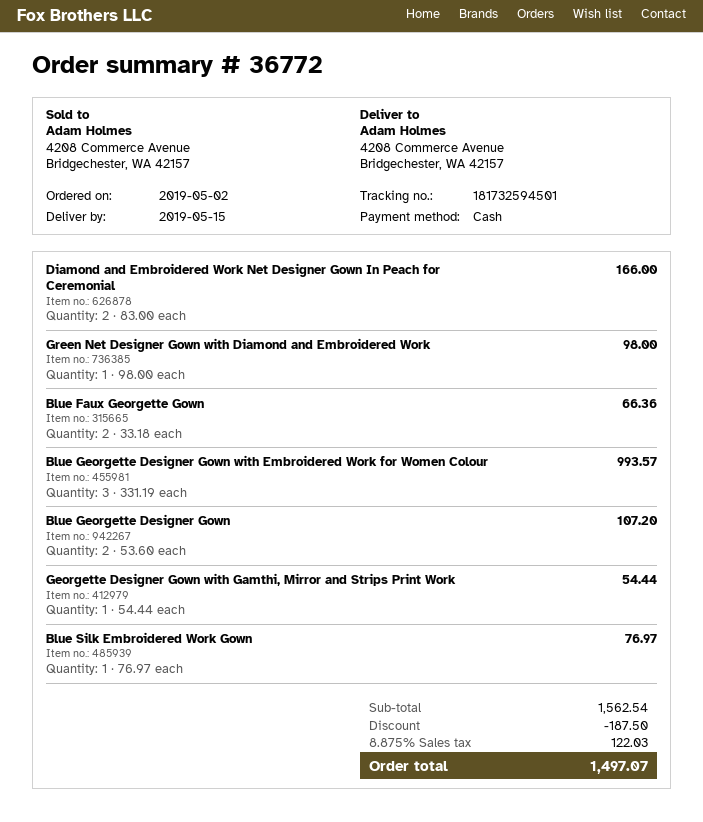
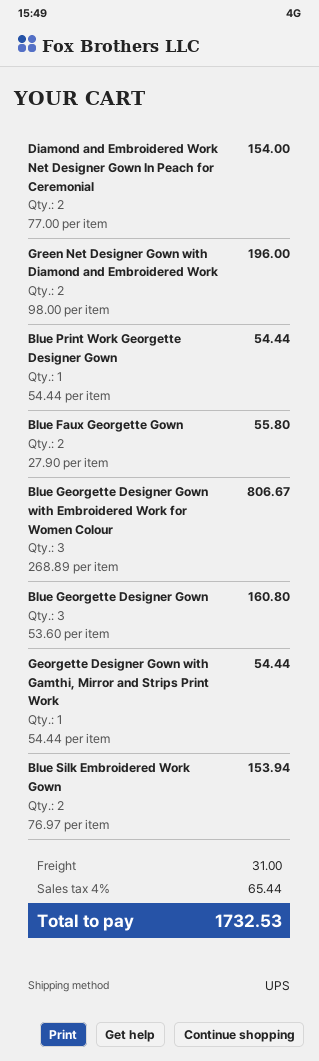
Diamond and Embroidered Work Net Designer Gown In Peach for Ceremonial: 2 x 83.00 = 166.00 -> 2 x 77.00 = 154.00
Green Net Designer Gown with Diamond and Embroidered Work: 1 x 98.00 = 98.00 -> 2 x 98.00 = 196.00
Blue Faux Georgette Gown: 2 x 33.18 = 66.36 -> 2 x 27.90 = 55.80
Blue Georgette Designer Gown with Embroidered Work for Women Colour: 3 x 331.19 = 993.57 -> 3 x 268.89 = 806.67
Blue Georgette Designer Gown: 2 x 53.60 = 107.20 -> 3 x 53.60 = 160.80
Blue Silk Embroidered Work Gown: 1 x 76.97 = 76.97 -> 2 x 76.97 = 153.94
Blue Print Work Georgette Designer Gown: none -> 1 x 54.44 = 54.44
discount: 187.50 -> none
shipping: none -> 31.00
tax: 8.875% = 122.03 -> 4% = 65.44
total: 1497.07 -> 1732.53

